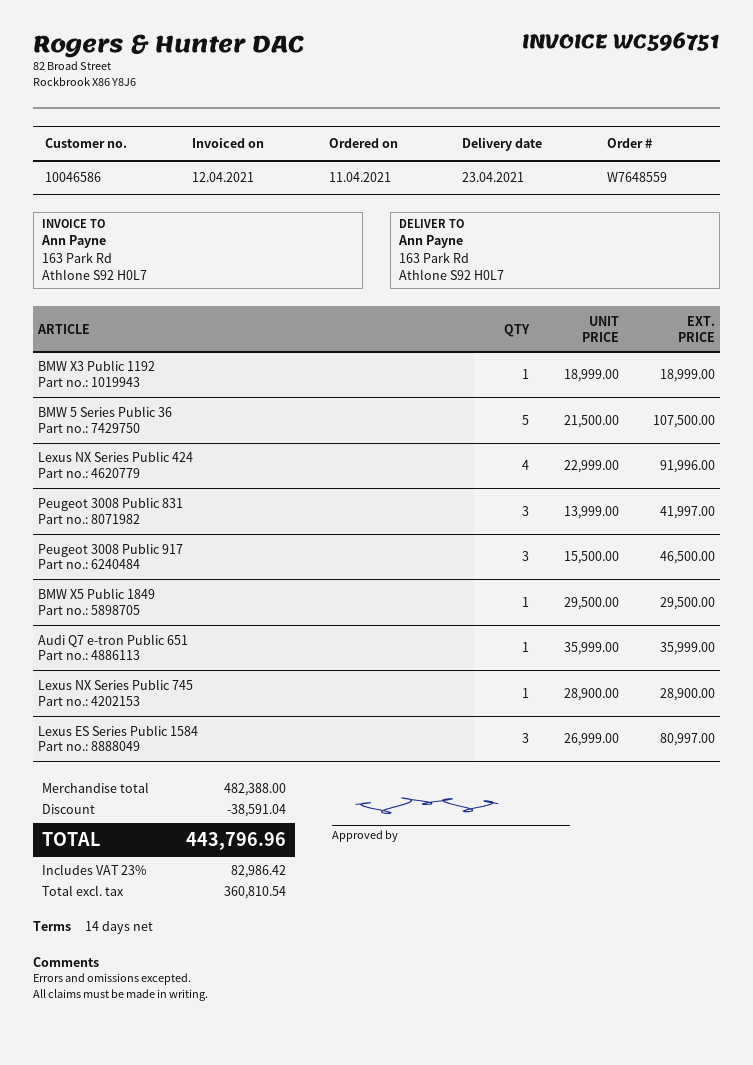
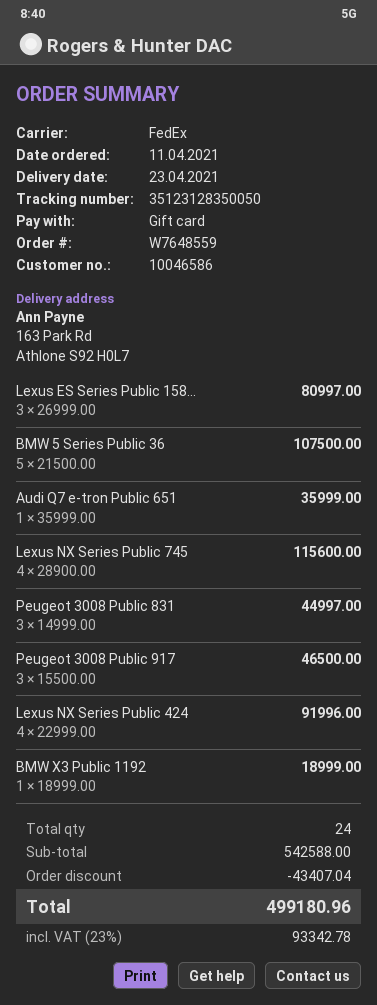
Peugeot 3008 Public 831: 3 x 13999.00 = 41997.00 -> 3 x 14999.00 = 44997.00
BMW X5 Public 1849: 1 x 29500.00 = 29500.00 -> none
Lexus NX Series Public 745: 1 x 28900.00 = 28900.00 -> 4 x 28900.00 = 115600.00
subtotal: 482388.00 -> 542588.00
discount: 38591.04 -> 43407.04
tax: 23% = 82986.42 -> 23% = 93342.78
total: 443796.96 -> 499180.96

